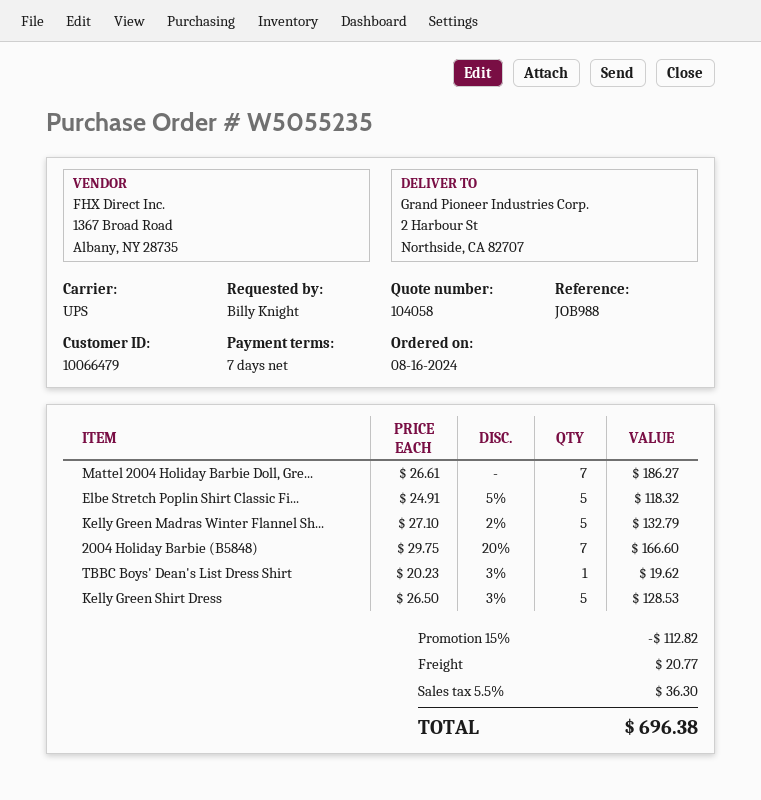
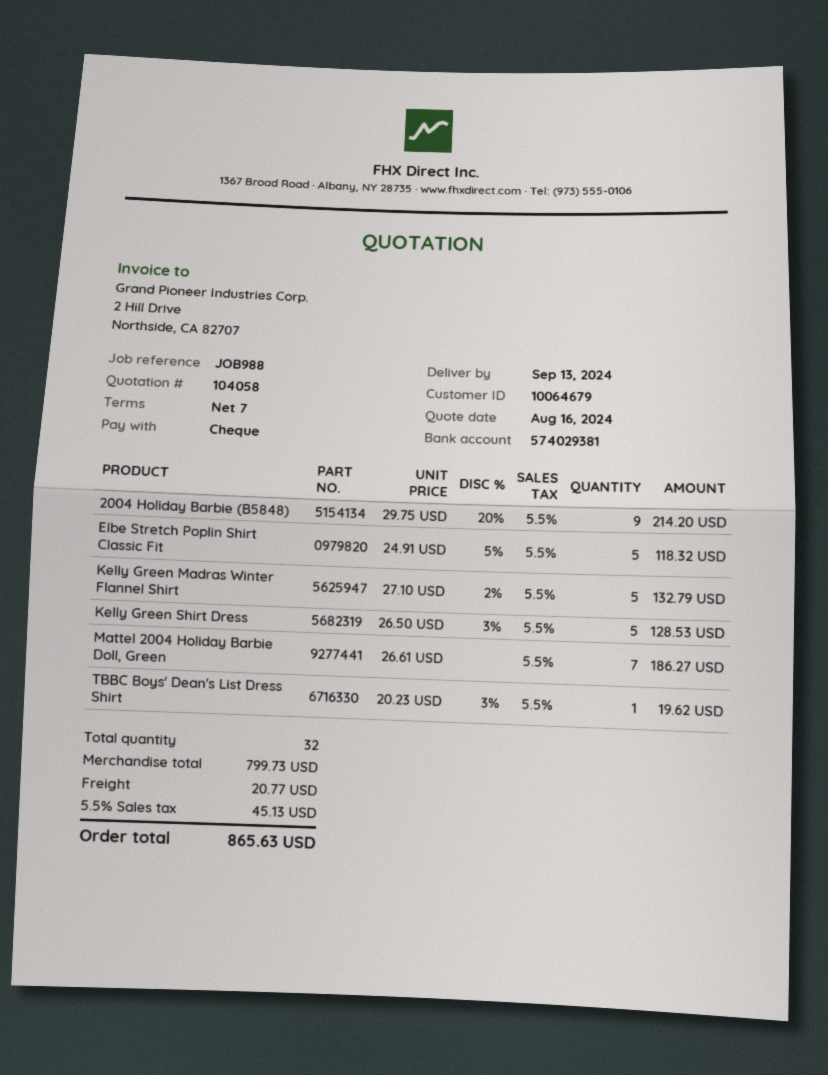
customer number: 10066479 -> 10064679
2004 Holiday Barbie (B5848): 7 x 29.75 - 20% = 166.60 -> 9 x 29.75 - 20% = 214.20
discount: 15% = 112.82 -> none
tax: 5.5% = 36.30 -> 5.5% = 45.13
total: 696.38 -> 865.63

